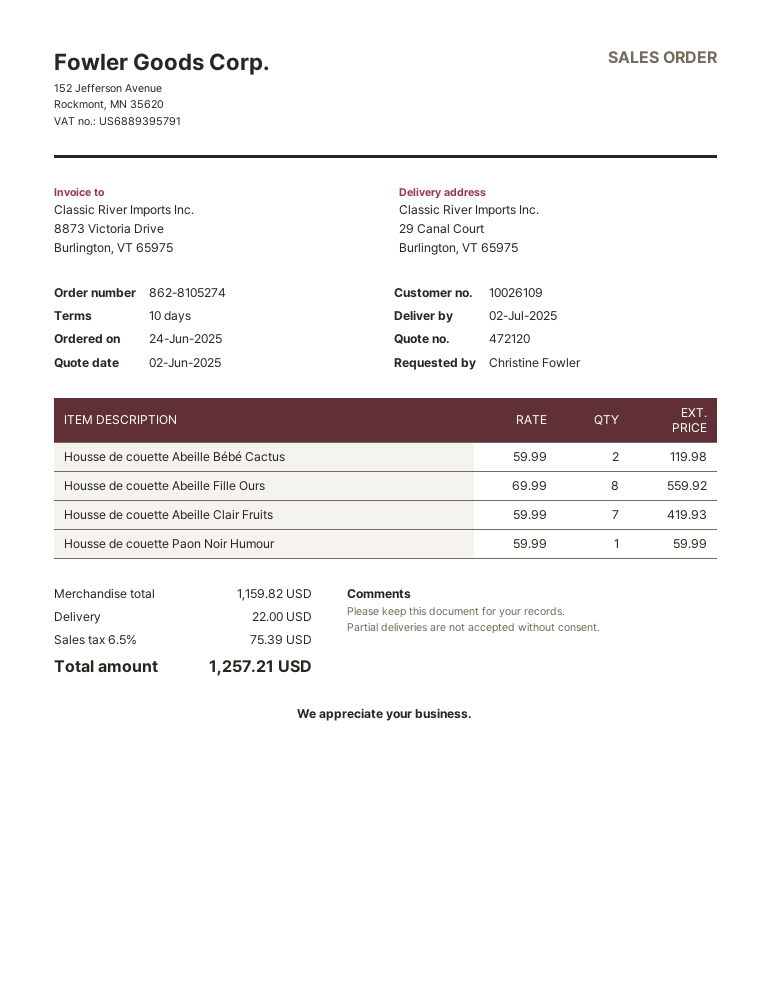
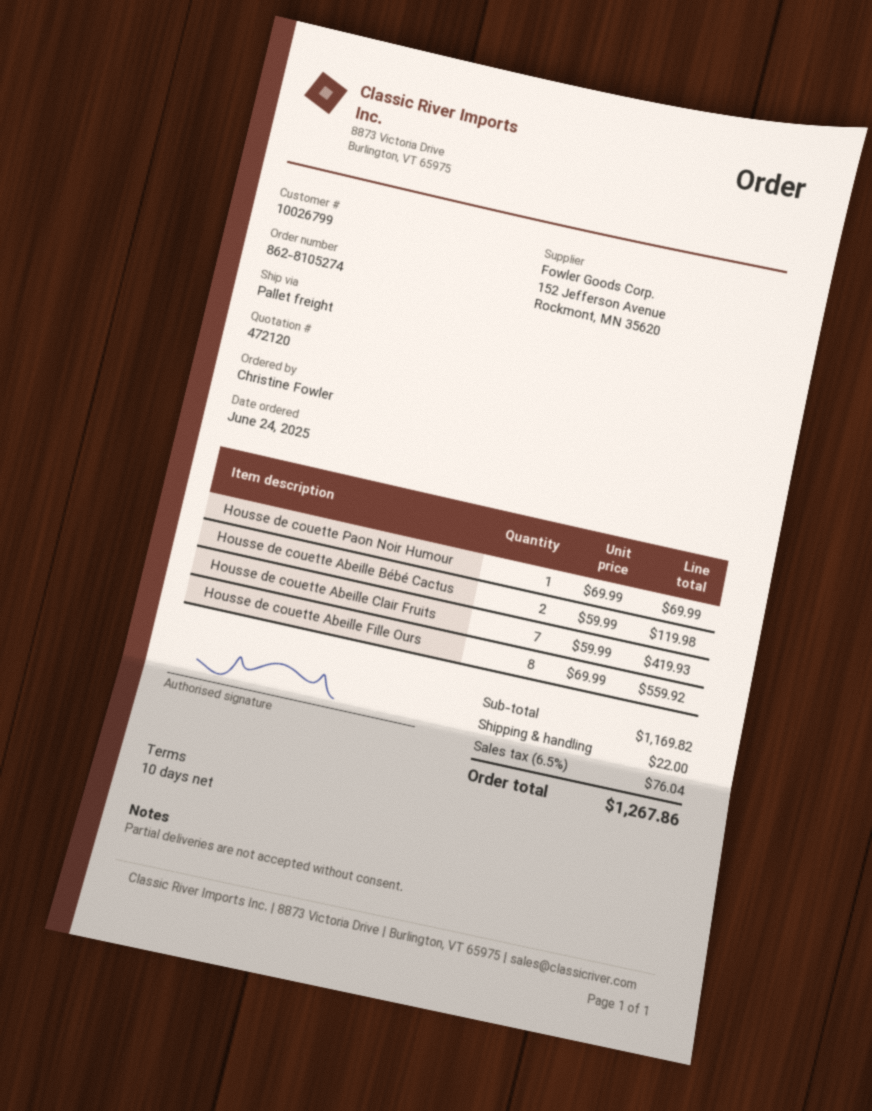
customer number: 10026109 -> 10026799
Housse de couette Paon Noir Humour: 1 x 59.99 = 59.99 -> 1 x 69.99 = 69.99
subtotal: 1159.82 -> 1169.82
tax: 6.5% = 75.39 -> 6.5% = 76.04
total: 1257.21 -> 1267.86

